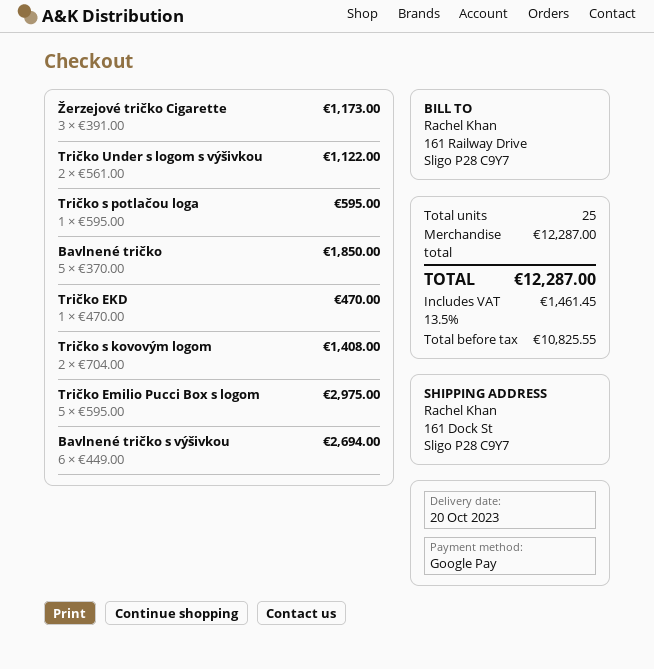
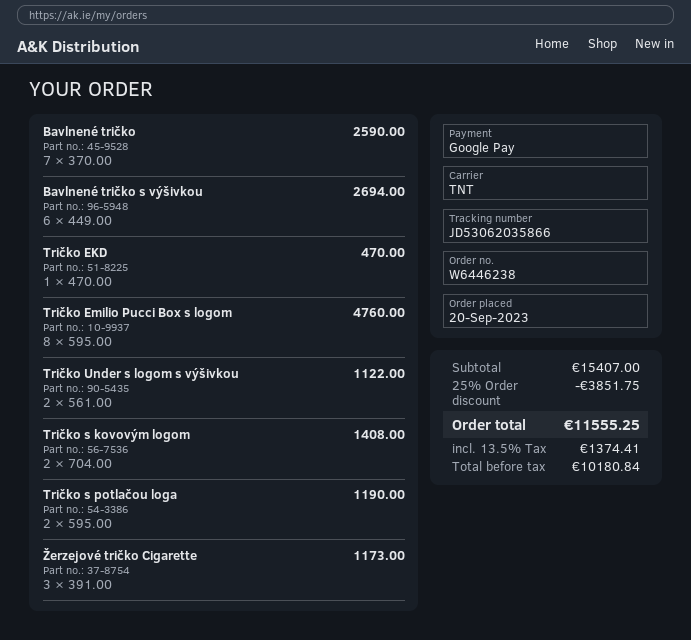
Tričko s potlačou loga: 1 x 595.00 = 595.00 -> 2 x 595.00 = 1190.00
Bavlnené tričko: 5 x 370.00 = 1850.00 -> 7 x 370.00 = 2590.00
Tričko Emilio Pucci Box s logom: 5 x 595.00 = 2975.00 -> 8 x 595.00 = 4760.00
subtotal: 12287.00 -> 15407.00
discount: none -> 25% = 3851.75
net: 10825.55 -> 10180.84
tax: 13.5% = 1461.45 -> 13.5% = 1374.41
total: 12287.00 -> 11555.25

